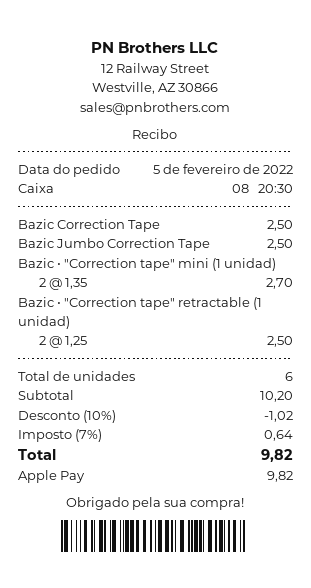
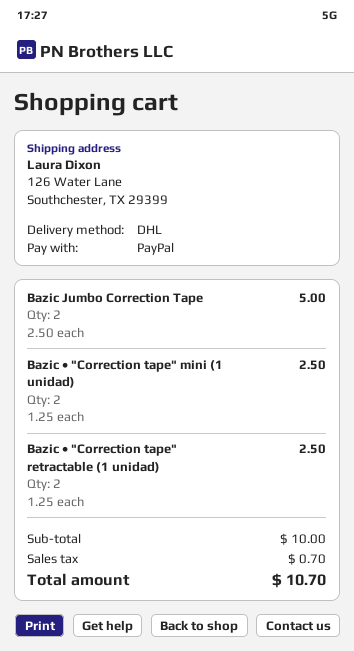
payment method: Apple Pay -> PayPal
Bazic Correction Tape: 1 x 2.50 = 2.50 -> none
Bazic Jumbo Correction Tape: 1 x 2.50 = 2.50 -> 2 x 2.50 = 5.00
Bazic • "Correction tape" mini (1 unidad): 2 x 1.35 = 2.70 -> 2 x 1.25 = 2.50
subtotal: 10.20 -> 10.00
discount: 10% = 1.02 -> none
tax: 0.64 -> 0.70
total: 9.82 -> 10.70

